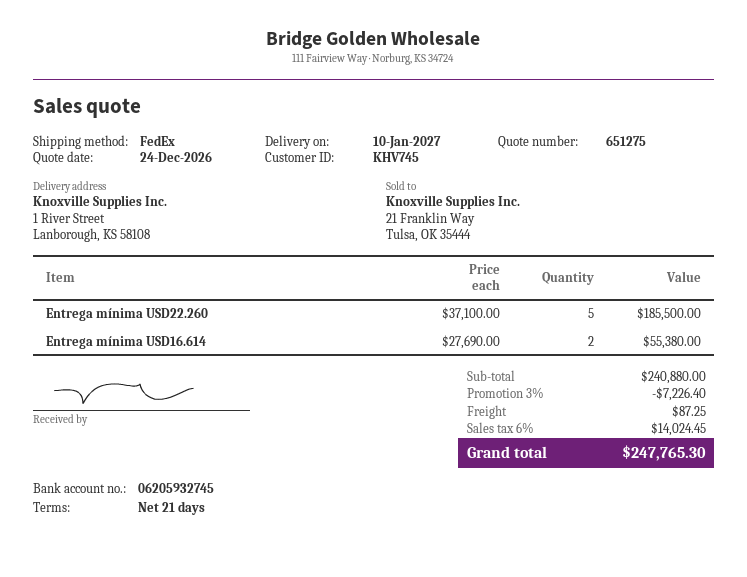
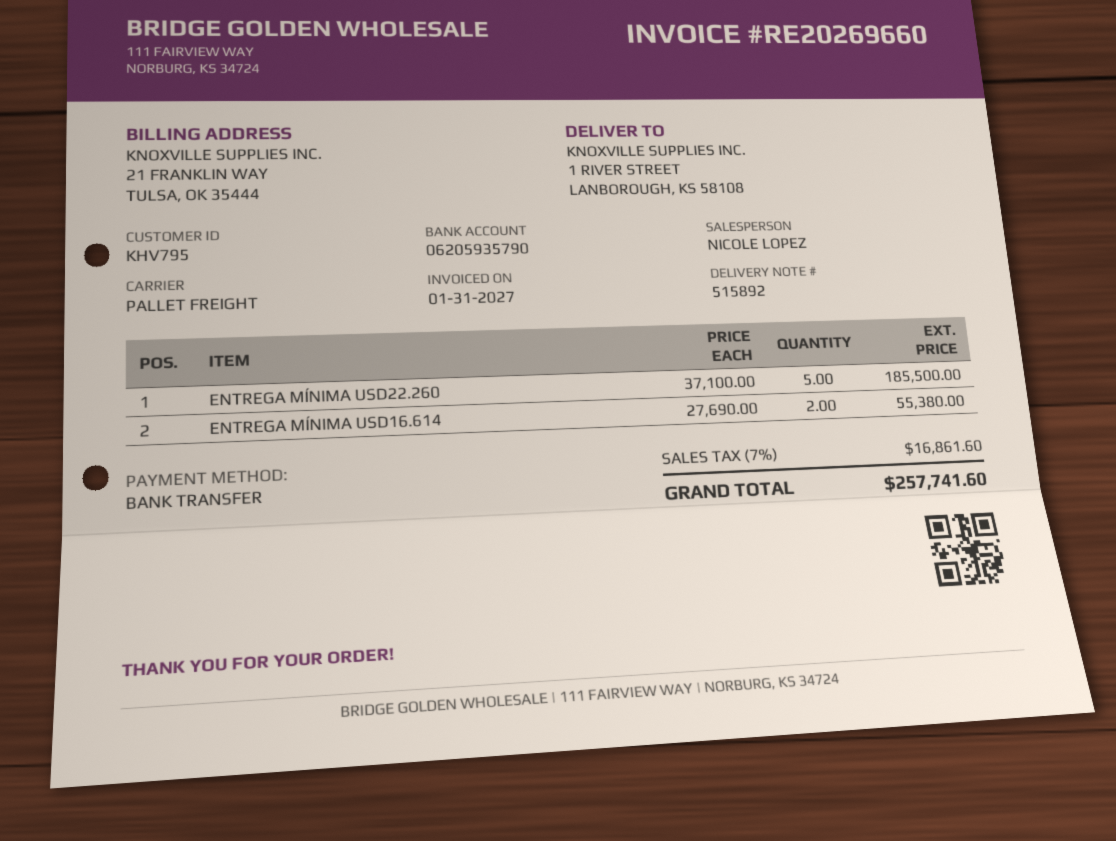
customer number: KHV745 -> KHV795
bank account: 06205932745 -> 06205935790
shipping method: FedEx -> pallet freight
discount: 3% = 7226.40 -> none
shipping: 87.25 -> none
tax: 6% = 14024.45 -> 7% = 16861.60
total: 247765.30 -> 257741.60

